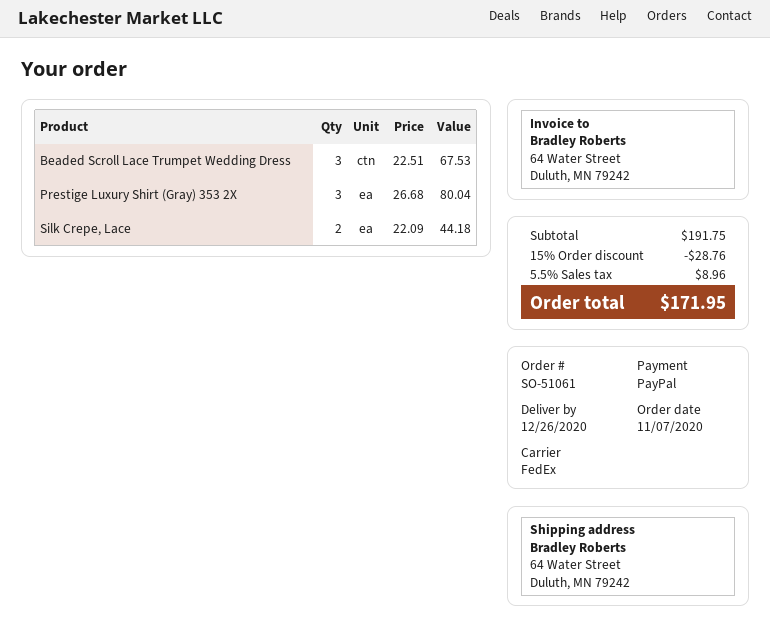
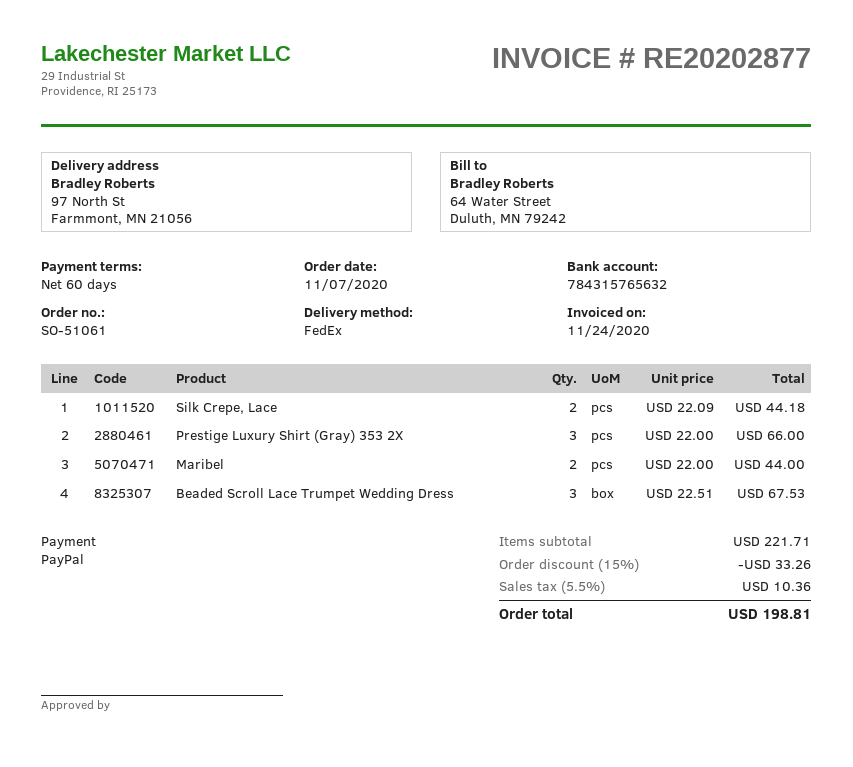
ship to: 64 Water Street, Duluth, MN 79242 -> 97 North St, Farmmont, MN 21056
Prestige Luxury Shirt (Gray) 353 2X: 3 x 26.68 = 80.04 -> 3 x 22.00 = 66.00
Maribel: none -> 2 x 22.00 = 44.00
subtotal: 191.75 -> 221.71
discount: 15% = 28.76 -> 15% = 33.26
tax: 5.5% = 8.96 -> 5.5% = 10.36
total: 171.95 -> 198.81

